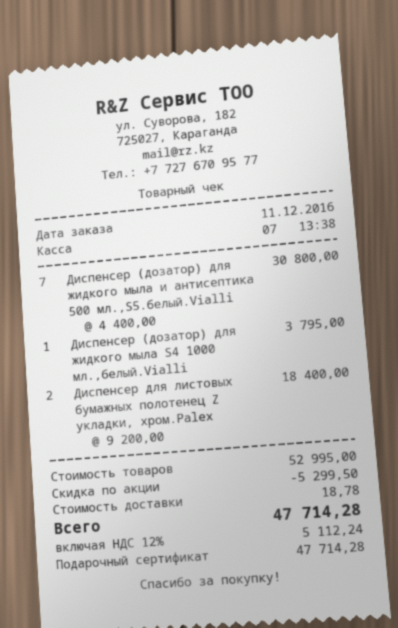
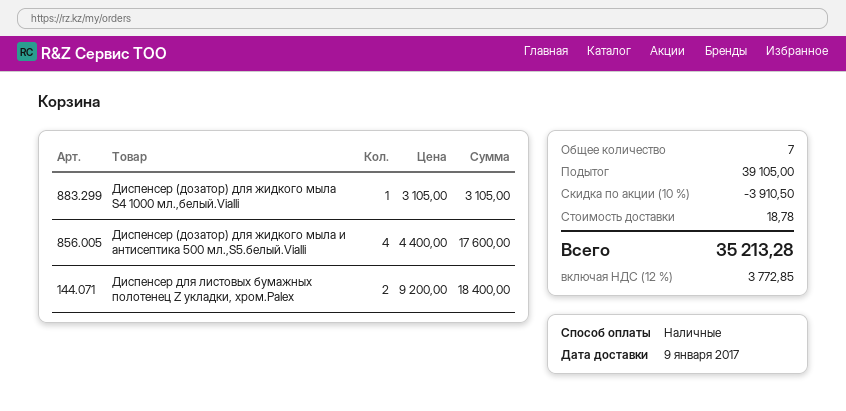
payment method: gift card -> cash
Диспенсер (дозатор) для жидкого мыла и антисептика 500 мл.,S5.белый.Vialli: 7 x 4400.00 = 30800.00 -> 4 x 4400.00 = 17600.00
Диспенсер (дозатор) для жидкого мыла S4 1000 мл.,белый.Vialli: 1 x 3795.00 = 3795.00 -> 1 x 3105.00 = 3105.00
subtotal: 52995.00 -> 39105.00
discount: 5299.50 -> 3910.50
tax: 12% = 5112.24 -> 12% = 3772.85
total: 47714.28 -> 35213.28

